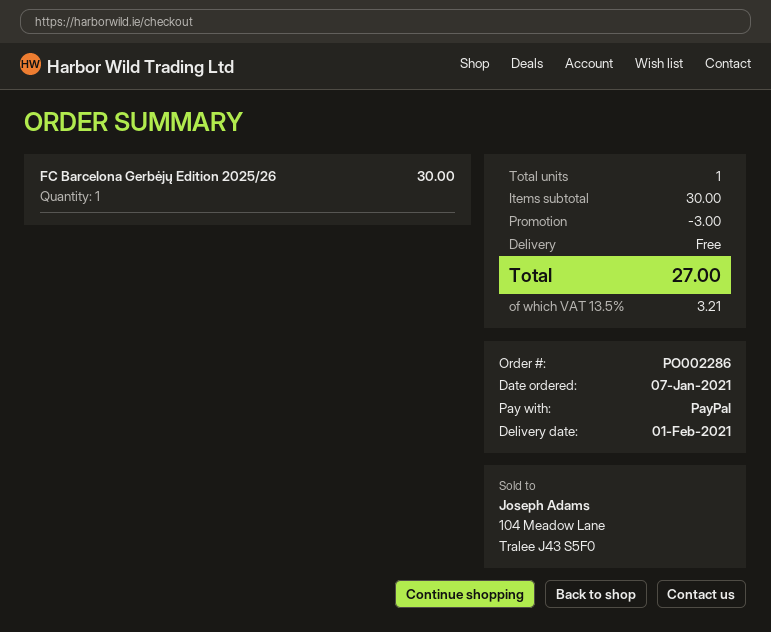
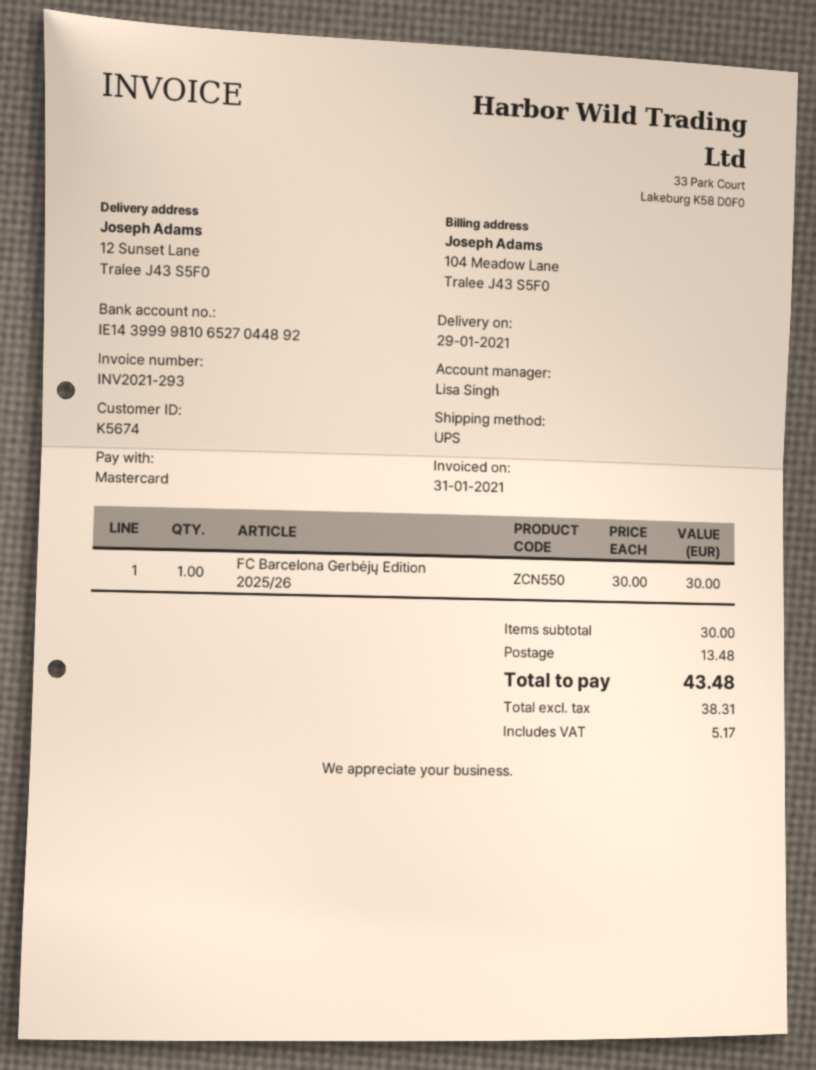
delivery date: 2021-02-01 -> 2021-01-29
payment method: PayPal -> Mastercard
discount: 3.00 -> none
shipping: 0.00 -> 13.48
tax: 3.21 -> 5.17
total: 27.00 -> 43.48

